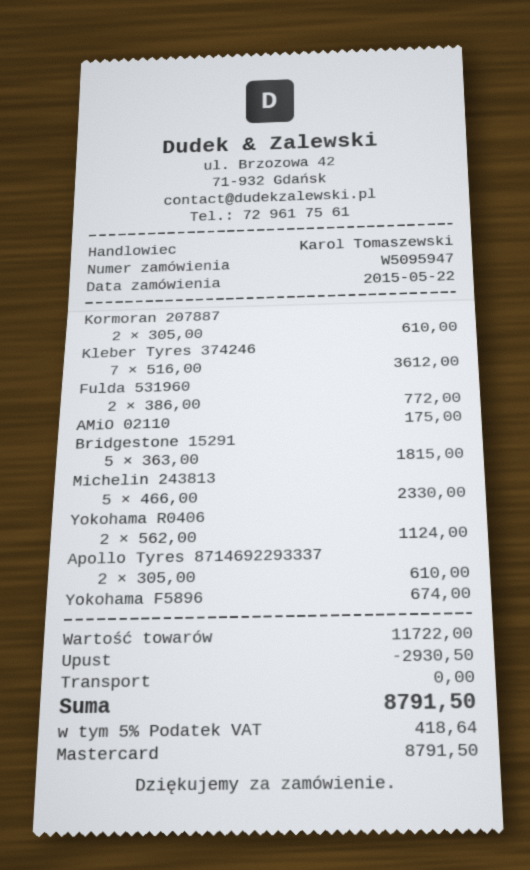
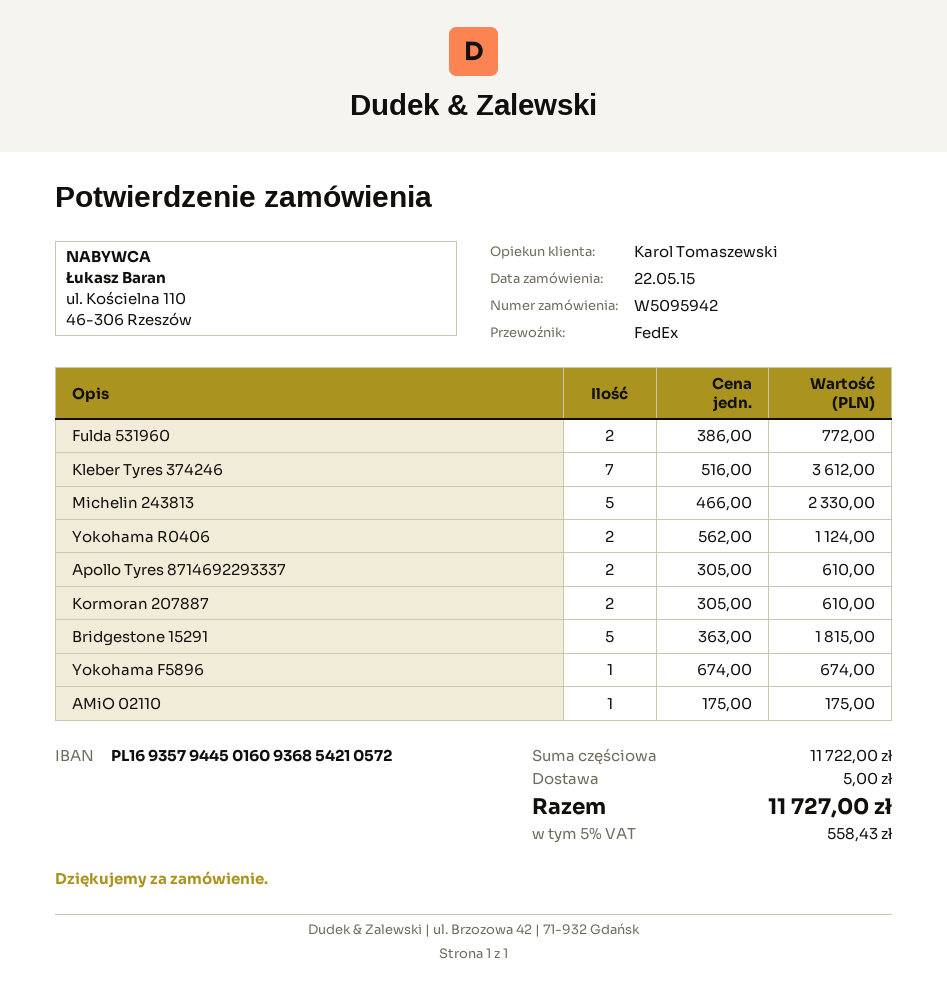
order number: W5095947 -> W5095942
discount: 2930.50 -> none
shipping: 0.00 -> 5.00
tax: 5% = 418.64 -> 5% = 558.43
total: 8791.50 -> 11727.00

